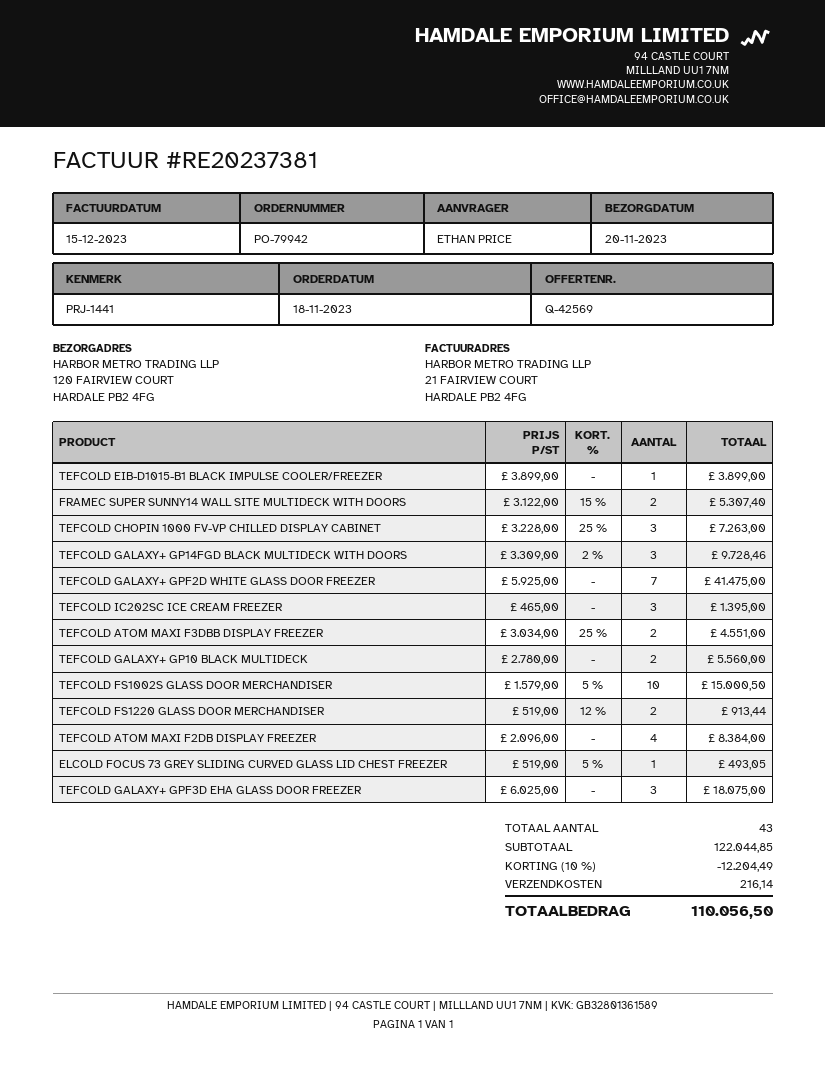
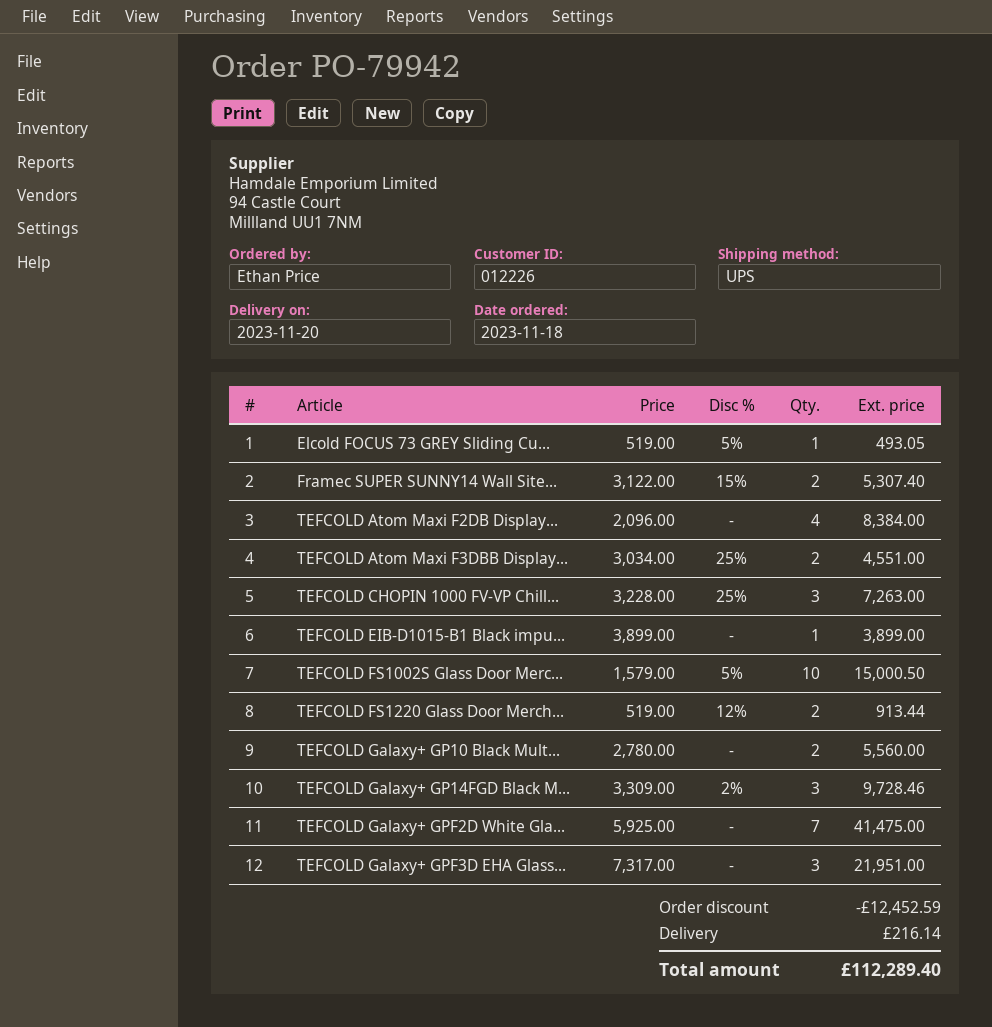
TEFCOLD IC202SC ICE CREAM FREEZER: 3 x 465.00 = 1395.00 -> none
TEFCOLD GALAXY+ GPF3D EHA GLASS DOOR FREEZER: 3 x 6025.00 = 18075.00 -> 3 x 7317.00 = 21951.00
discount: 12204.49 -> 12452.59
total: 110056.50 -> 112289.40

